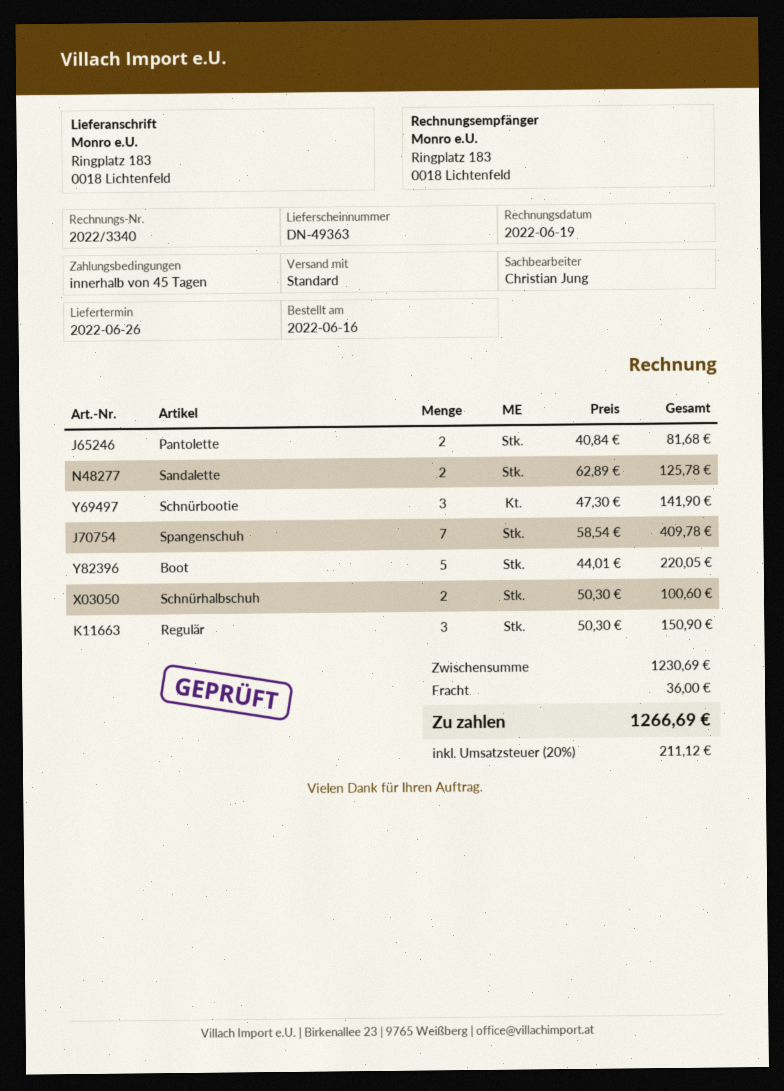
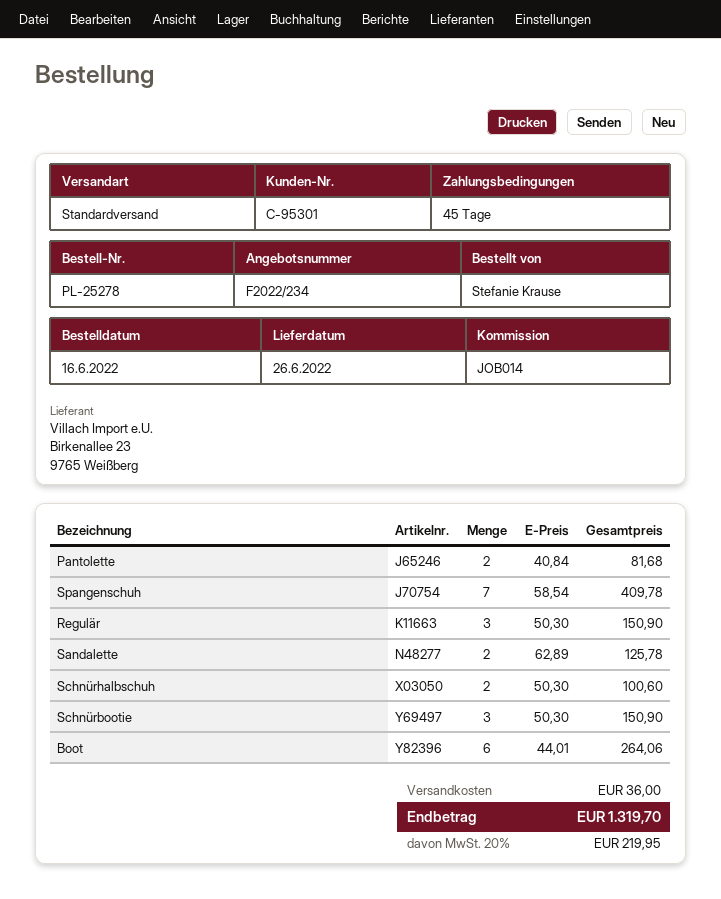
Schnürbootie: 3 x 47.30 = 141.90 -> 3 x 50.30 = 150.90
Boot: 5 x 44.01 = 220.05 -> 6 x 44.01 = 264.06
tax: 20% = 211.12 -> 20% = 219.95
total: 1266.69 -> 1319.70

